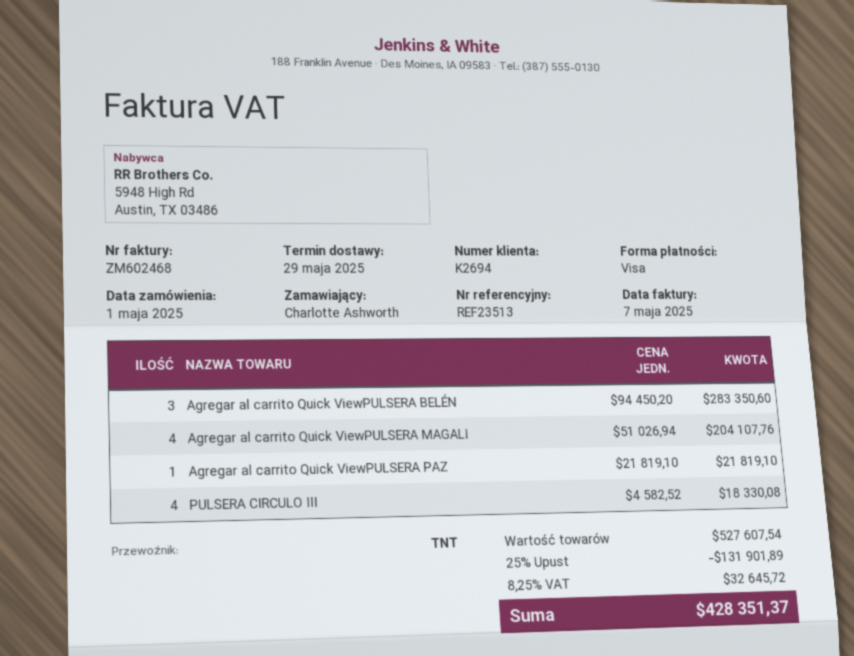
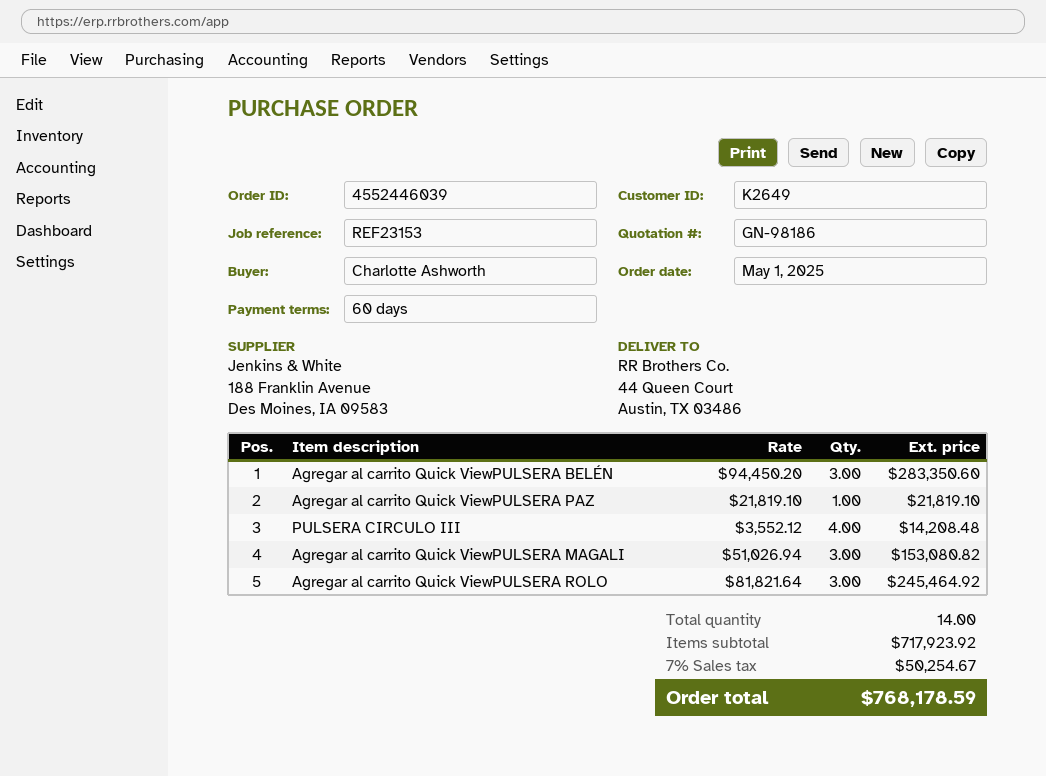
customer number: K2694 -> K2649
reference: REF23513 -> REF23153
Agregar al carrito Quick ViewPULSERA MAGALI: 4 x 51026.94 = 204107.76 -> 3 x 51026.94 = 153080.82
PULSERA CIRCULO III: 4 x 4582.52 = 18330.08 -> 4 x 3552.12 = 14208.48
Agregar al carrito Quick ViewPULSERA ROLO: none -> 3 x 81821.64 = 245464.92
subtotal: 527607.54 -> 717923.92
discount: 25% = 131901.89 -> none
tax: 8.25% = 32645.72 -> 7% = 50254.67
total: 428351.37 -> 768178.59

